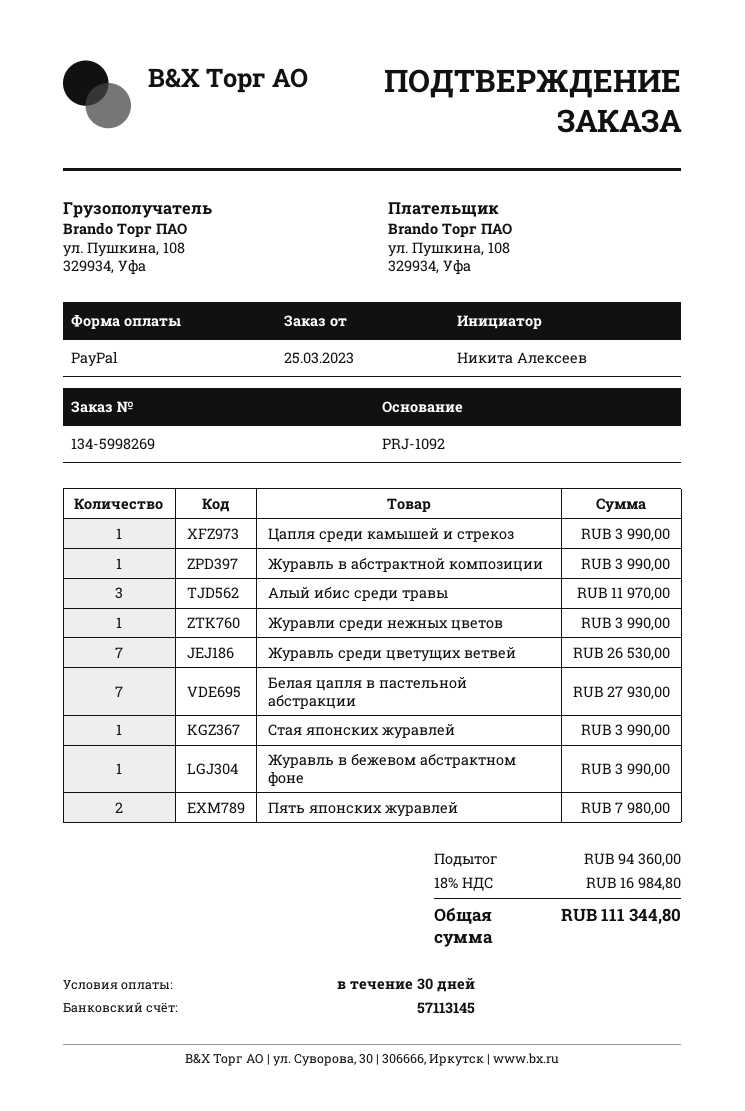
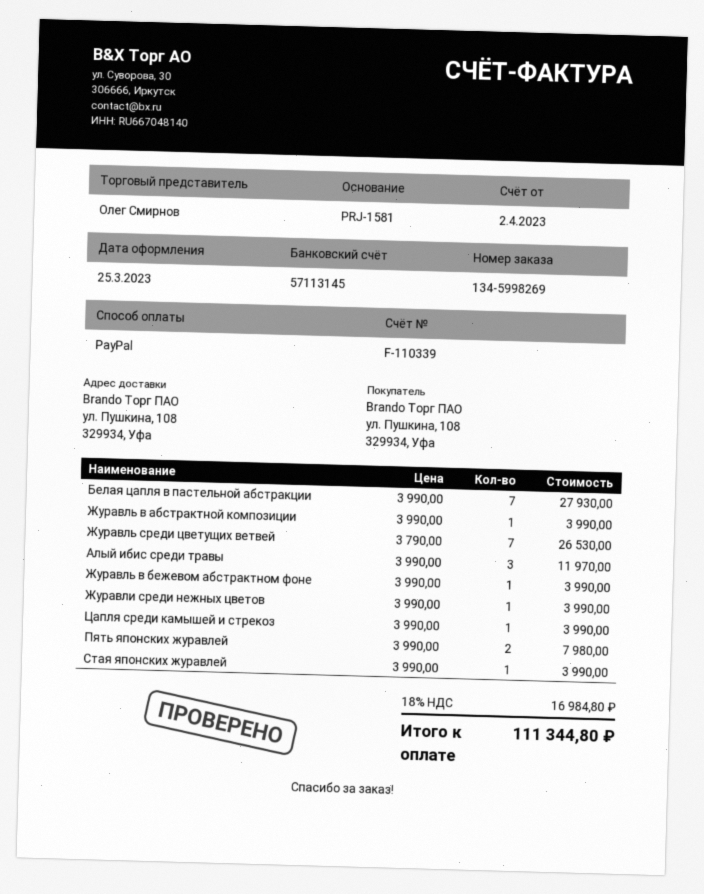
reference: PRJ-1092 -> PRJ-1581

